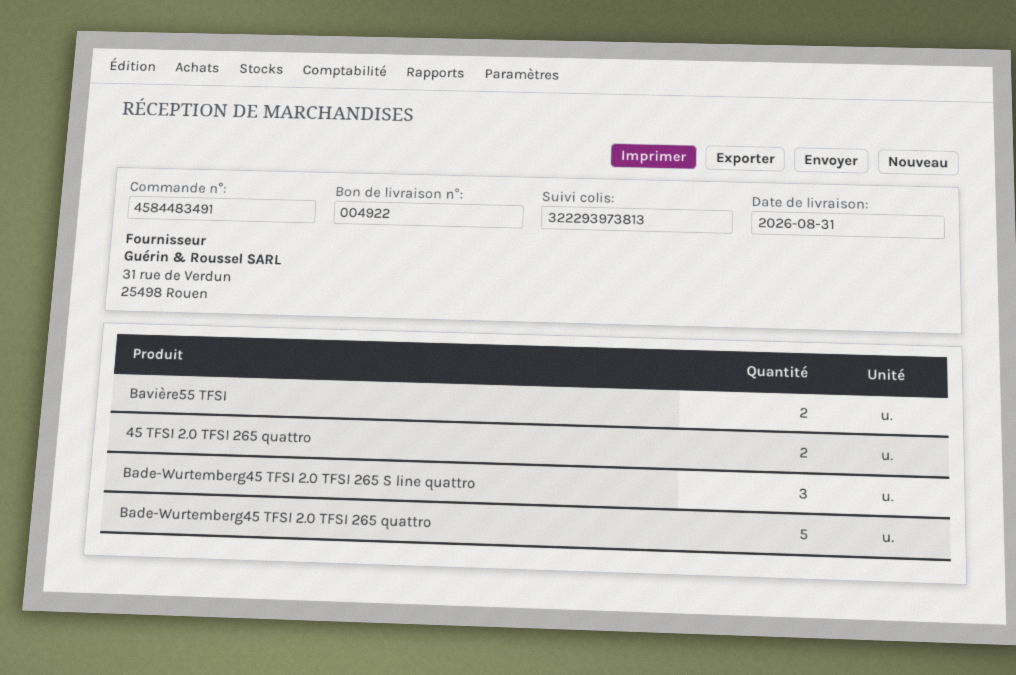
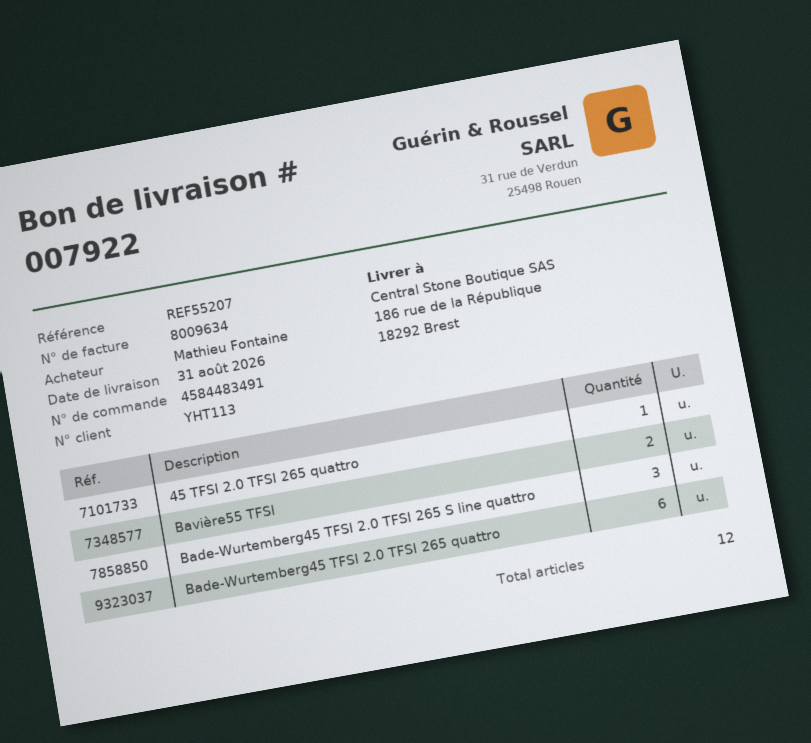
delivery note number: 004922 -> 007922
45 TFSI 2.0 TFSI 265 quattro: 2 -> 1
Bade-Wurtemberg45 TFSI 2.0 TFSI 265 quattro: 5 -> 6

